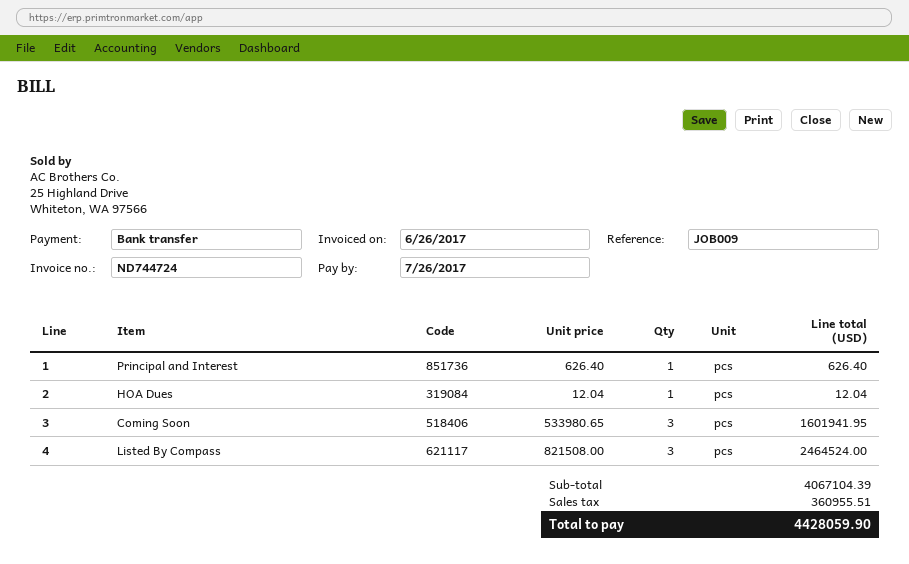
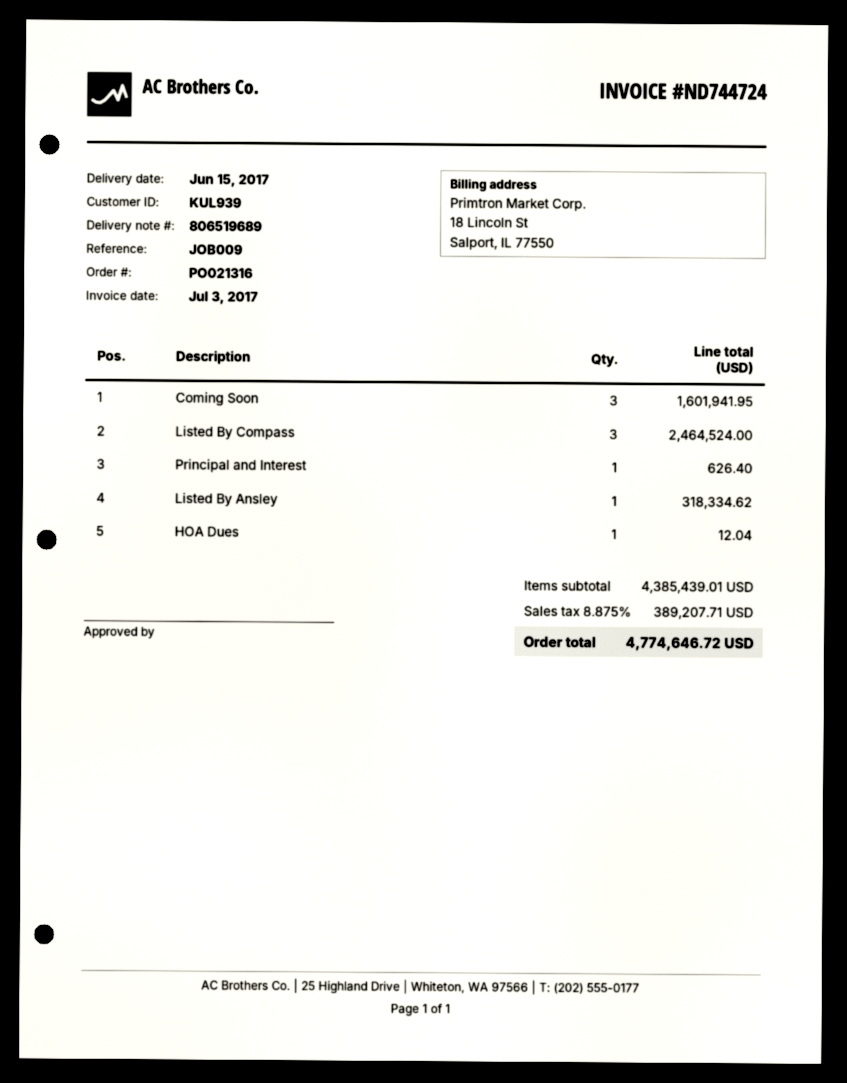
invoice date: 2017-06-26 -> 2017-07-03
Listed By Ansley: none -> 1 for 318334.62
subtotal: 4067104.39 -> 4385439.01
tax: 360955.51 -> 389207.71
total: 4428059.90 -> 4774646.72

